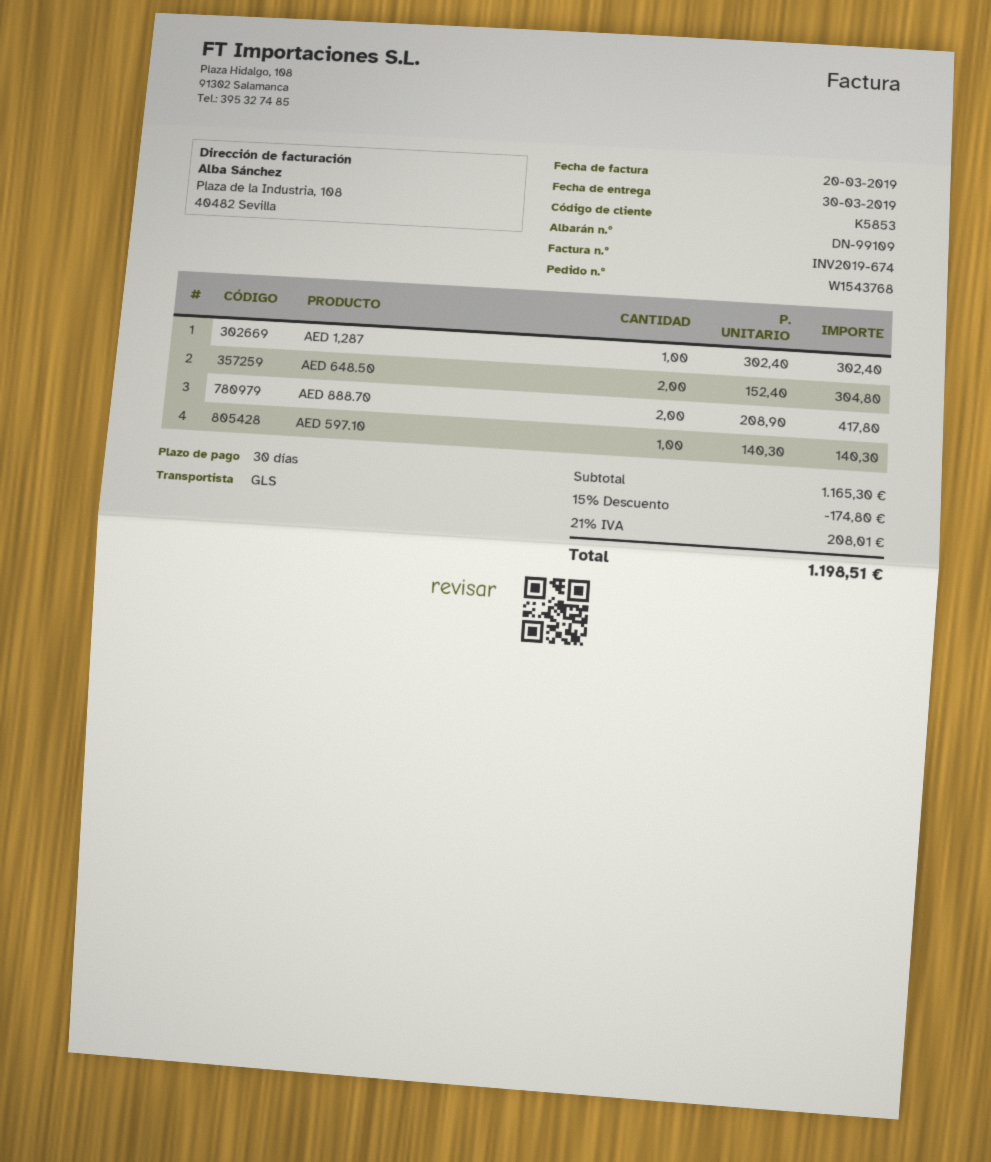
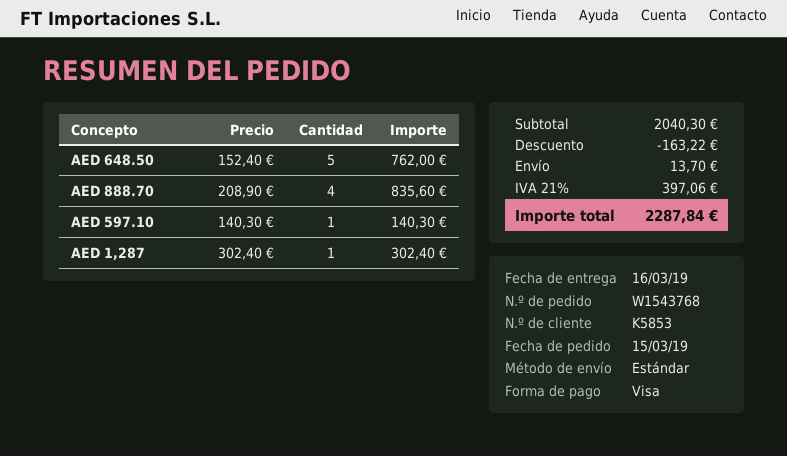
delivery date: 2019-03-30 -> 2019-03-16
shipping method: GLS -> standard
AED 648.50: 2 x 152.40 = 304.80 -> 5 x 152.40 = 762.00
AED 888.70: 2 x 208.90 = 417.80 -> 4 x 208.90 = 835.60
subtotal: 1165.30 -> 2040.30
discount: 174.80 -> 163.22
shipping: none -> 13.70
tax: 21% = 208.01 -> 21% = 397.06
total: 1198.51 -> 2287.84

